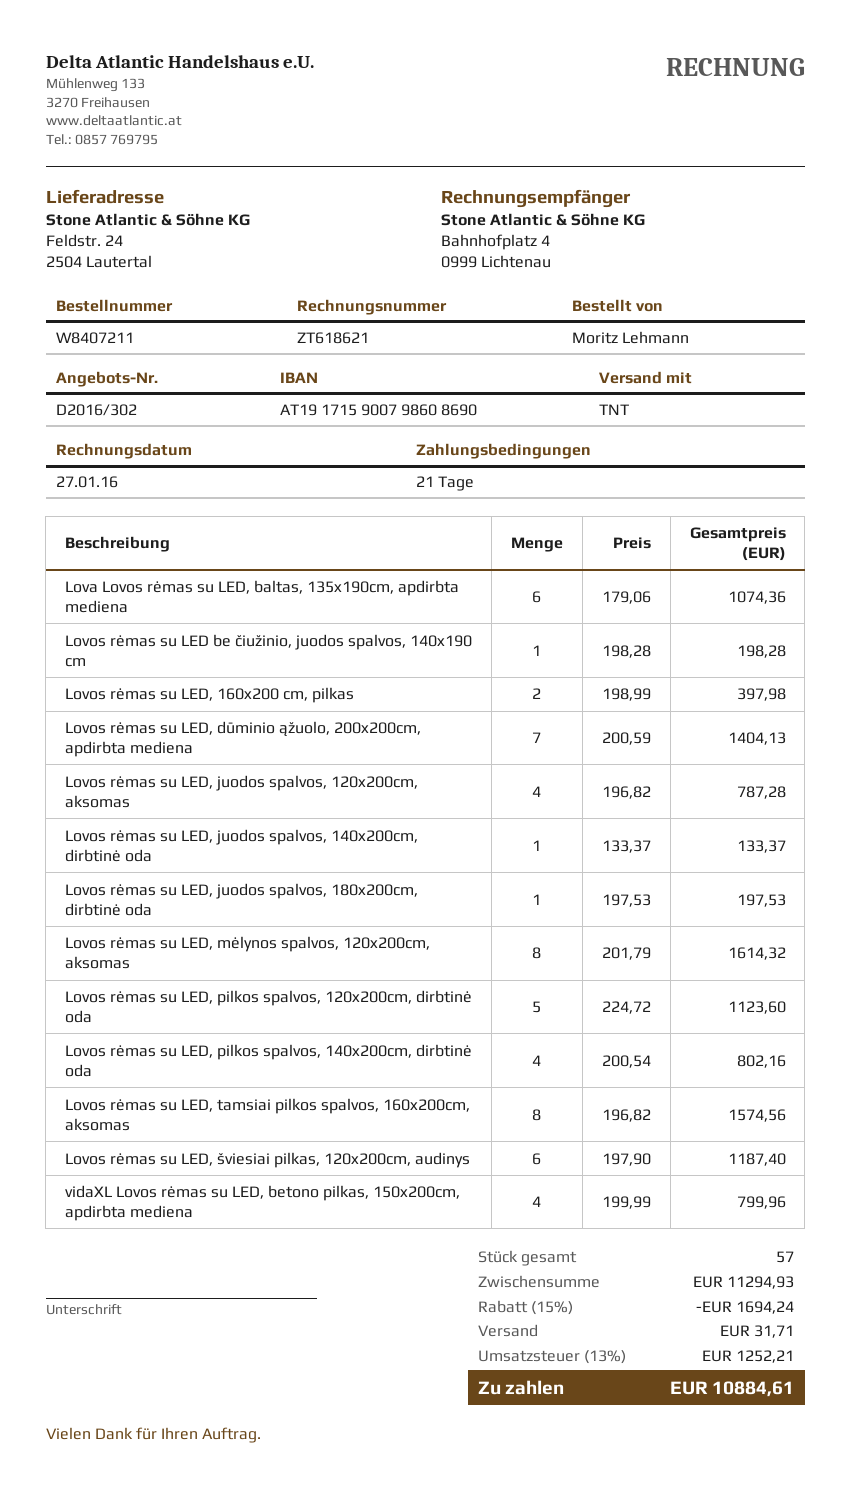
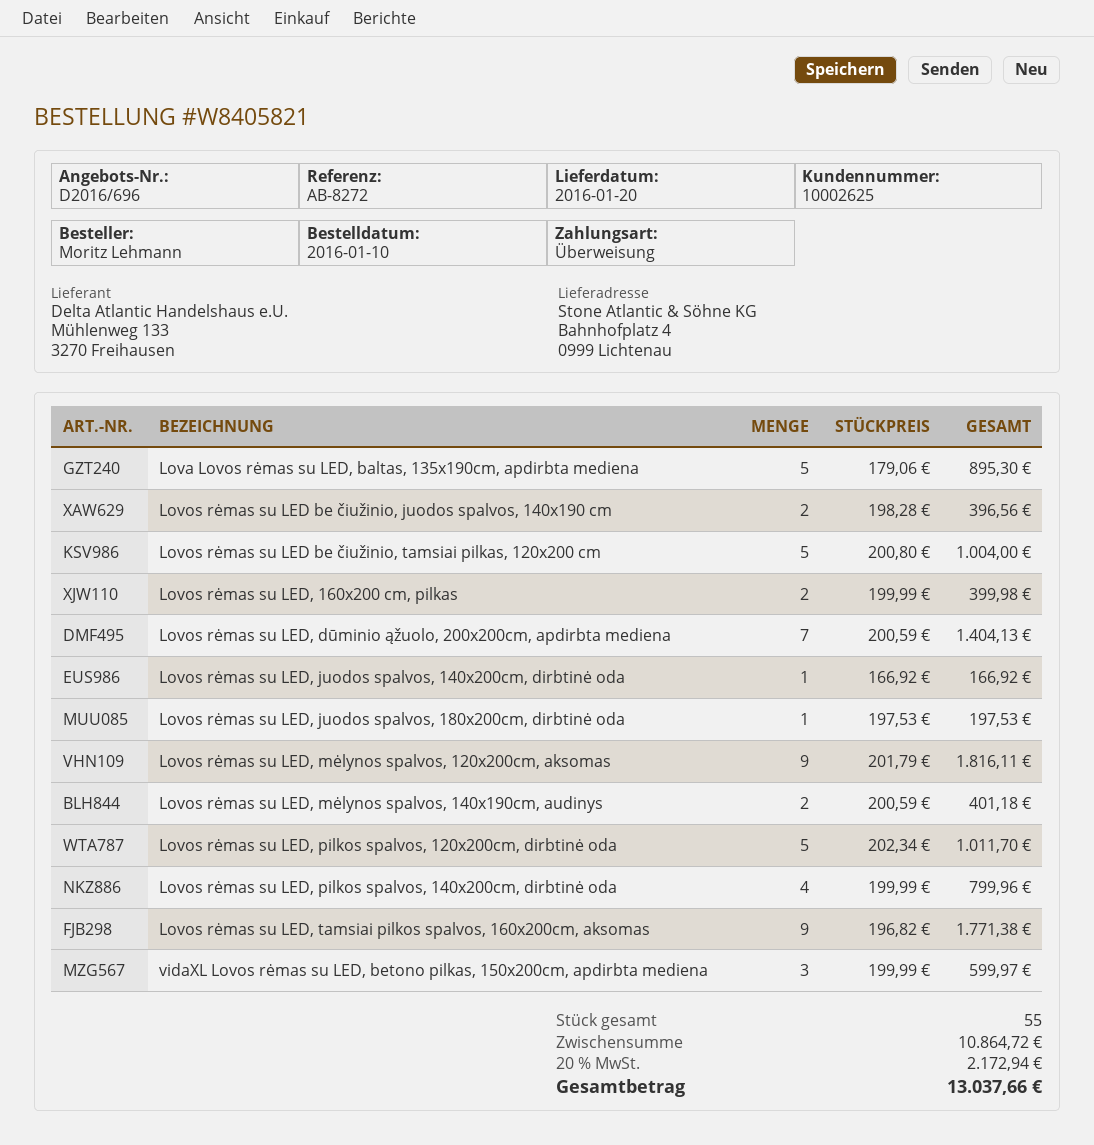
quote number: D2016/302 -> D2016/696
order number: W8407211 -> W8405821
ship to: Feldstr. 24, 2504 Lautertal -> Bahnhofplatz 4, 0999 Lichtenau
Lova Lovos rėmas su LED, baltas, 135x190cm, apdirbta mediena: 6 x 179.06 = 1074.36 -> 5 x 179.06 = 895.30
Lovos rėmas su LED be čiužinio, juodos spalvos, 140x190 cm: 1 x 198.28 = 198.28 -> 2 x 198.28 = 396.56
Lovos rėmas su LED, 160x200 cm, pilkas: 2 x 198.99 = 397.98 -> 2 x 199.99 = 399.98
Lovos rėmas su LED, juodos spalvos, 120x200cm, aksomas: 4 x 196.82 = 787.28 -> none
Lovos rėmas su LED, juodos spalvos, 140x200cm, dirbtinė oda: 1 x 133.37 = 133.37 -> 1 x 166.92 = 166.92
Lovos rėmas su LED, mėlynos spalvos, 120x200cm, aksomas: 8 x 201.79 = 1614.32 -> 9 x 201.79 = 1816.11
Lovos rėmas su LED, pilkos spalvos, 120x200cm, dirbtinė oda: 5 x 224.72 = 1123.60 -> 5 x 202.34 = 1011.70
Lovos rėmas su LED, pilkos spalvos, 140x200cm, dirbtinė oda: 4 x 200.54 = 802.16 -> 4 x 199.99 = 799.96
Lovos rėmas su LED, tamsiai pilkos spalvos, 160x200cm, aksomas: 8 x 196.82 = 1574.56 -> 9 x 196.82 = 1771.38
Lovos rėmas su LED, šviesiai pilkas, 120x200cm, audinys: 6 x 197.90 = 1187.40 -> none
vidaXL Lovos rėmas su LED, betono pilkas, 150x200cm, apdirbta mediena: 4 x 199.99 = 799.96 -> 3 x 199.99 = 599.97
Lovos rėmas su LED be čiužinio, tamsiai pilkas, 120x200 cm: none -> 5 x 200.80 = 1004.00
Lovos rėmas su LED, mėlynos spalvos, 140x190cm, audinys: none -> 2 x 200.59 = 401.18
total quantity: 57 -> 55
subtotal: 11294.93 -> 10864.72
discount: 15% = 1694.24 -> none
shipping: 31.71 -> none
tax: 13% = 1252.21 -> 20% = 2172.94
total: 10884.61 -> 13037.66

